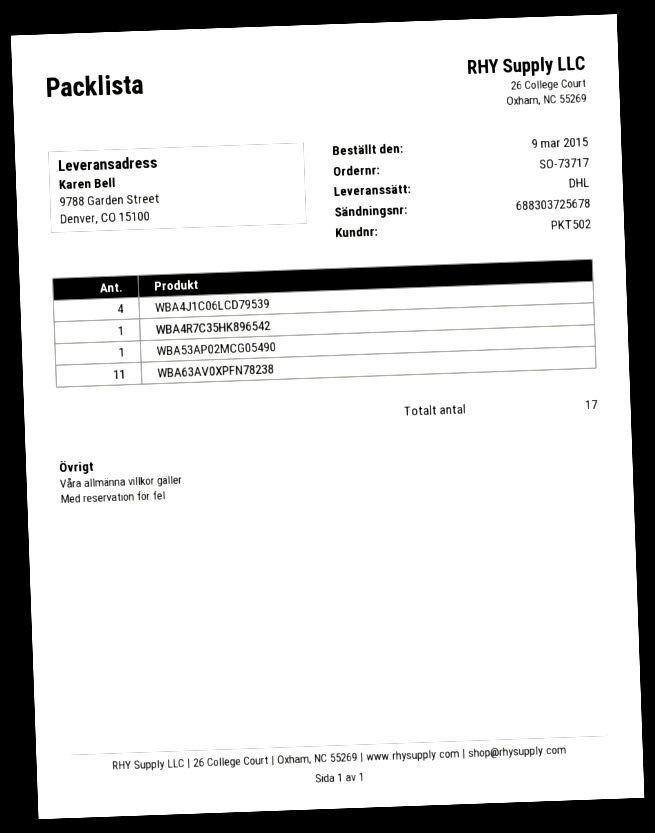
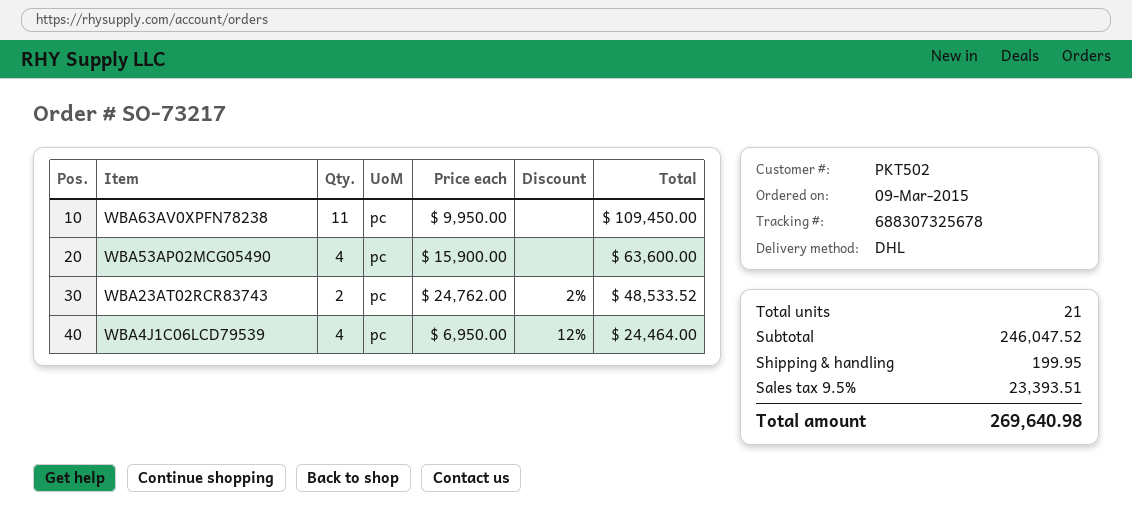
order number: SO-73717 -> SO-73217
tracking number: 688303725678 -> 688307325678
WBA4R7C35HK896542: 1 -> none
WBA53AP02MCG05490: 1 -> 4
WBA23AT02RCR83743: none -> 2
total quantity: 17 -> 21

